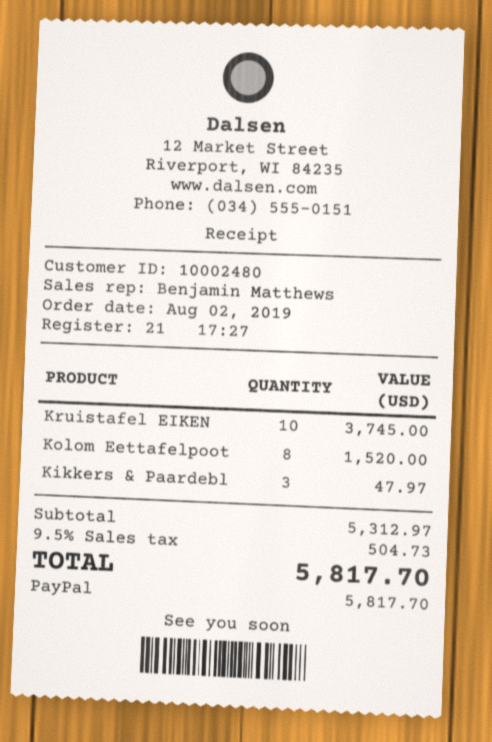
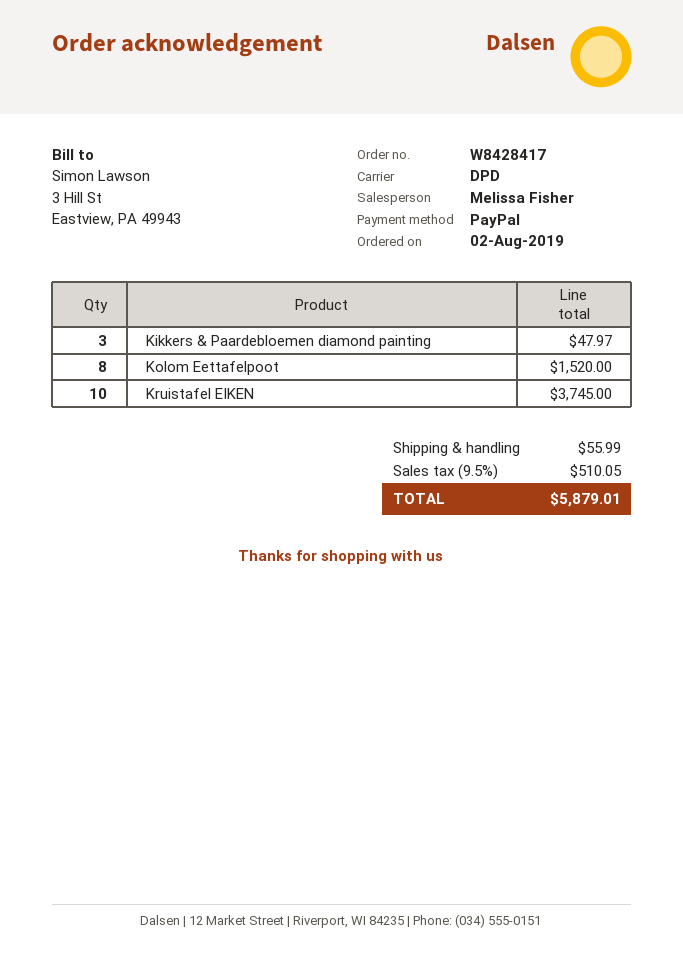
sales rep: Benjamin Matthews -> Melissa Fisher
shipping: none -> 55.99
tax: 9.5% = 504.73 -> 9.5% = 510.05
total: 5817.70 -> 5879.01

